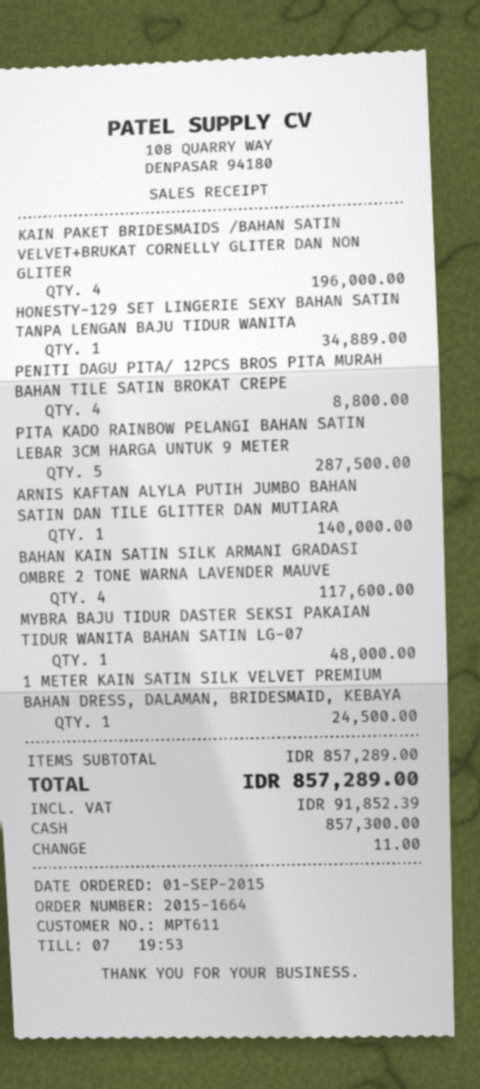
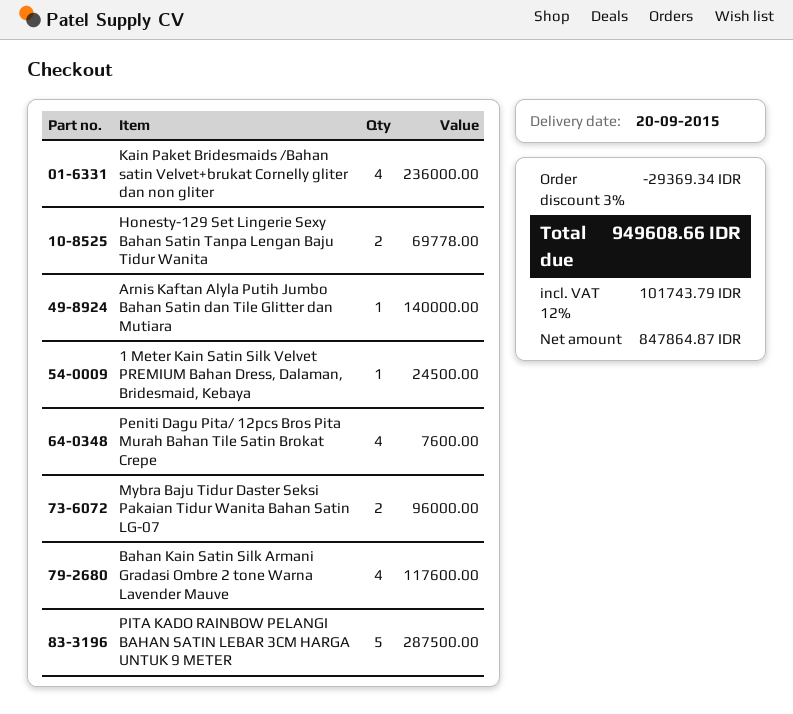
KAIN PAKET BRIDESMAIDS /BAHAN SATIN VELVET+BRUKAT CORNELLY GLITER DAN NON GLITER: 4 for 196000.00 -> 4 for 236000.00
HONESTY-129 SET LINGERIE SEXY BAHAN SATIN TANPA LENGAN BAJU TIDUR WANITA: 1 for 34889.00 -> 2 for 69778.00
PENITI DAGU PITA/ 12PCS BROS PITA MURAH BAHAN TILE SATIN BROKAT CREPE: 4 for 8800.00 -> 4 for 7600.00
MYBRA BAJU TIDUR DASTER SEKSI PAKAIAN TIDUR WANITA BAHAN SATIN LG-07: 1 for 48000.00 -> 2 for 96000.00
discount: none -> 3% = 29369.34
tax: 91852.39 -> 101743.79
total: 857289.00 -> 949608.66

